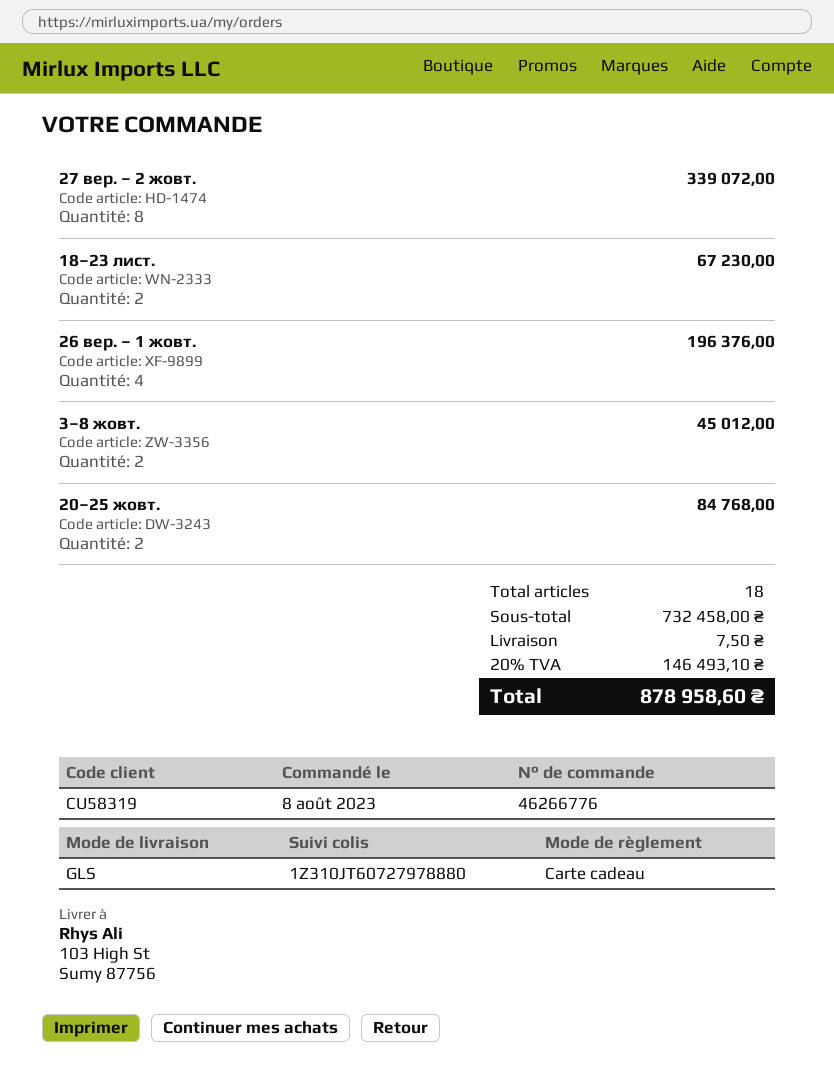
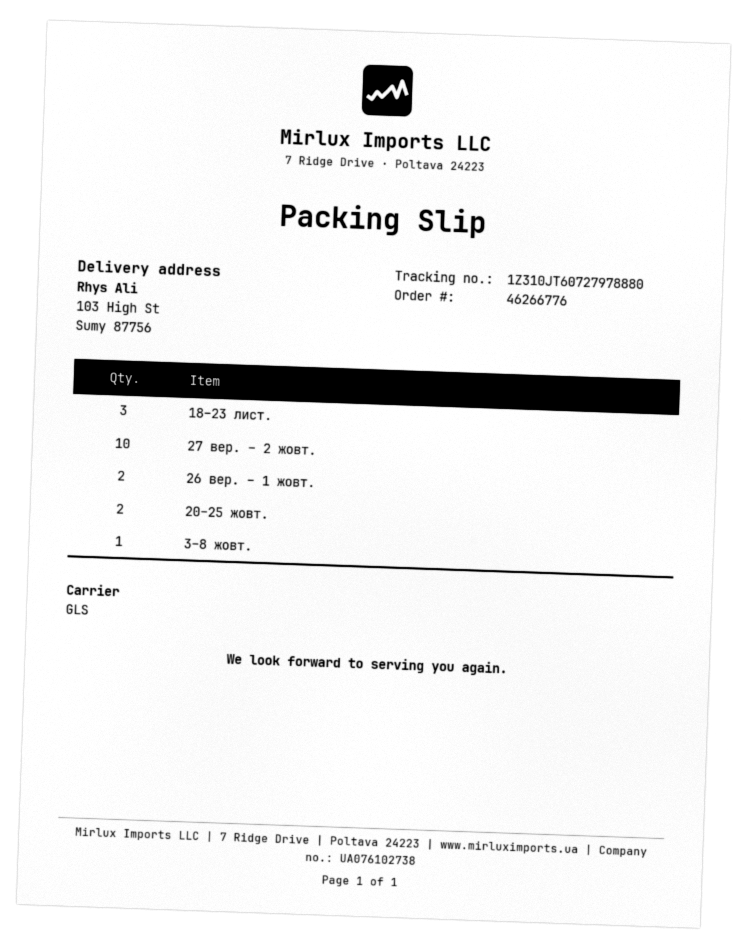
27 вер. – 2 жовт.: 8 -> 10
18–23 лист.: 2 -> 3
26 вер. – 1 жовт.: 4 -> 2
3–8 жовт.: 2 -> 1

